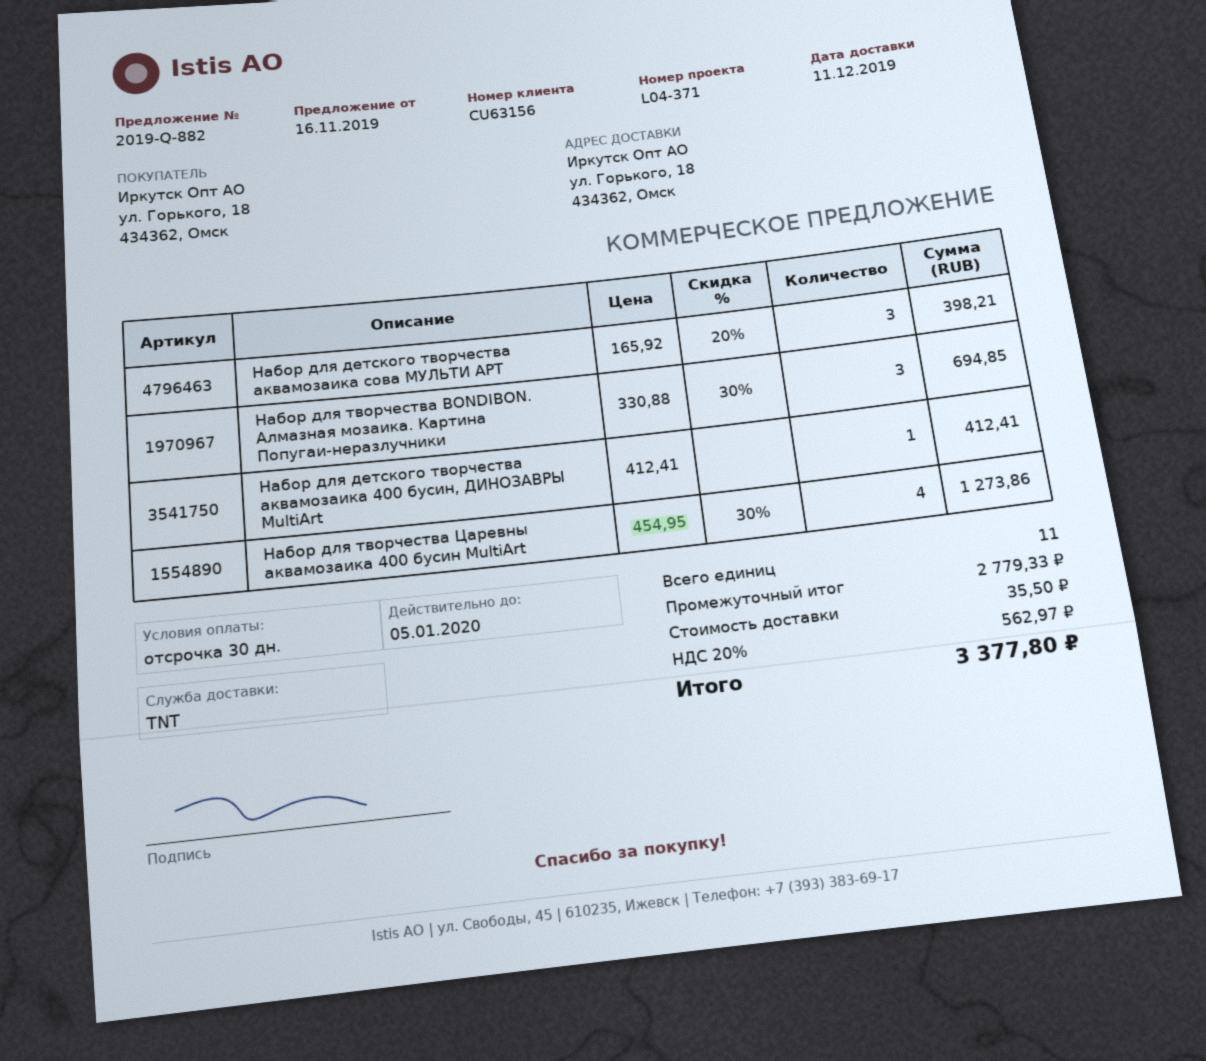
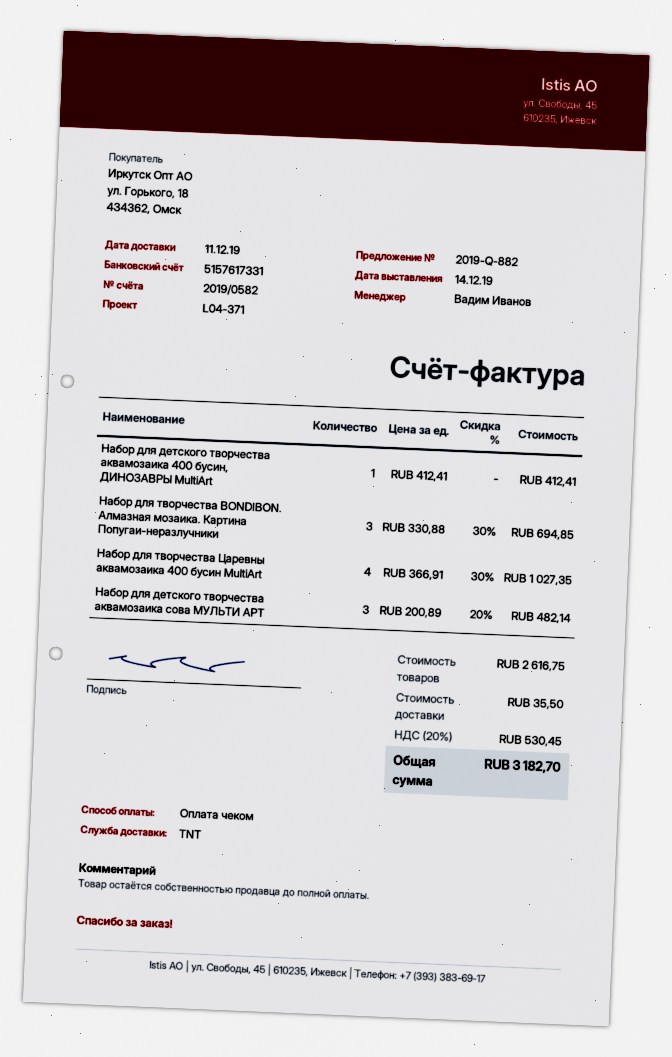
Набор для детского творчества аквамозаика сова МУЛЬТИ АРТ: 3 x 165.92 - 20% = 398.21 -> 3 x 200.89 - 20% = 482.14
Набор для творчества Царевны аквамозаика 400 бусин MultiArt: 4 x 454.95 - 30% = 1273.86 -> 4 x 366.91 - 30% = 1027.35
subtotal: 2779.33 -> 2616.75
tax: 20% = 562.97 -> 20% = 530.45
total: 3377.80 -> 3182.70

